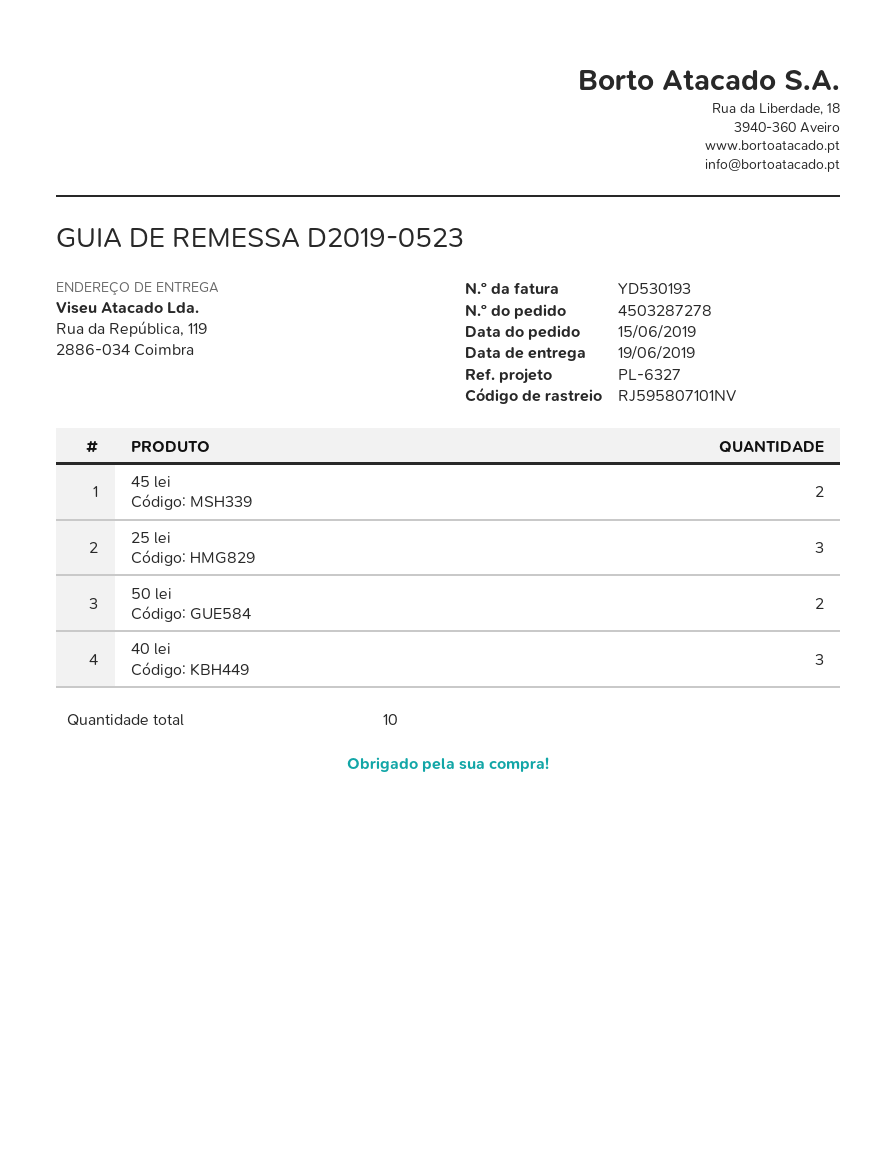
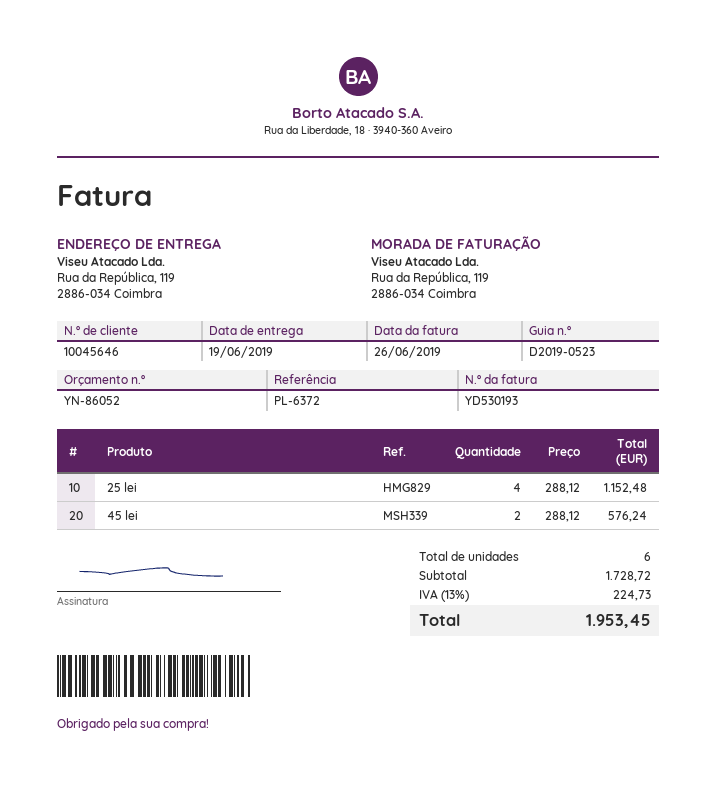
reference: PL-6327 -> PL-6372
25 lei: 3 -> 4
50 lei: 2 -> none
40 lei: 3 -> none
total quantity: 10 -> 6

